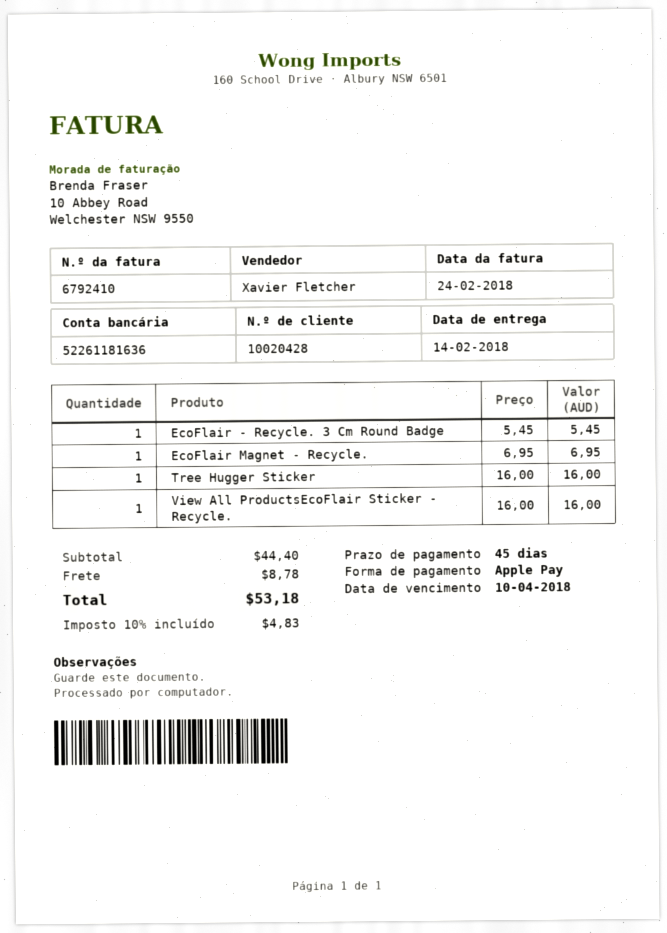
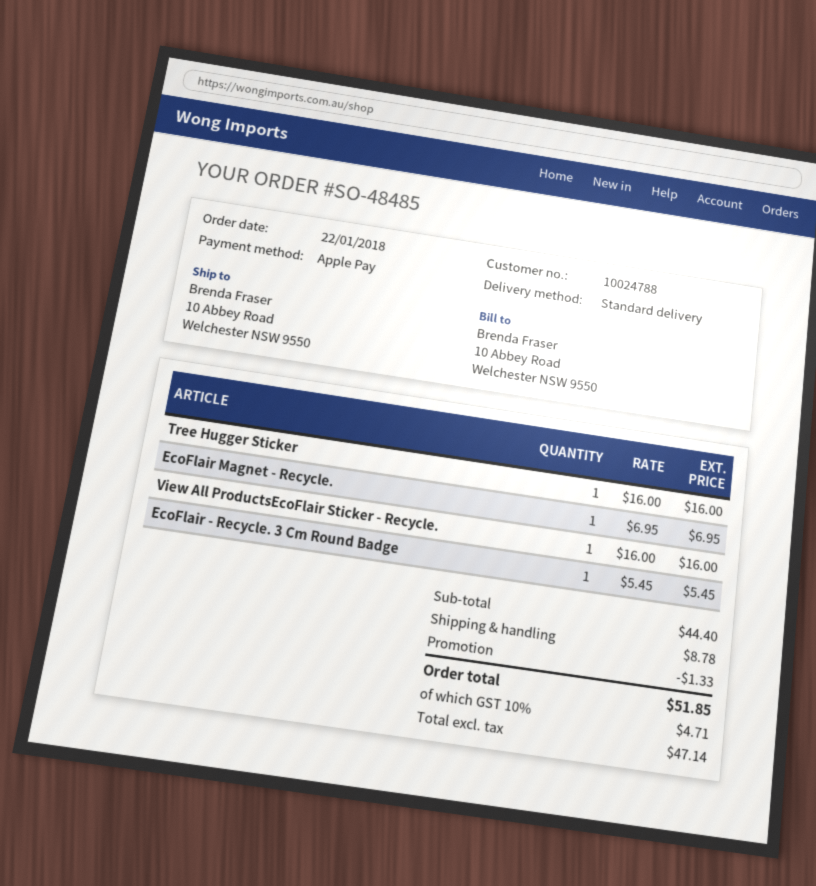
customer number: 10020428 -> 10024788
discount: none -> 1.33
tax: 10% = 4.83 -> 10% = 4.71
total: 53.18 -> 51.85

